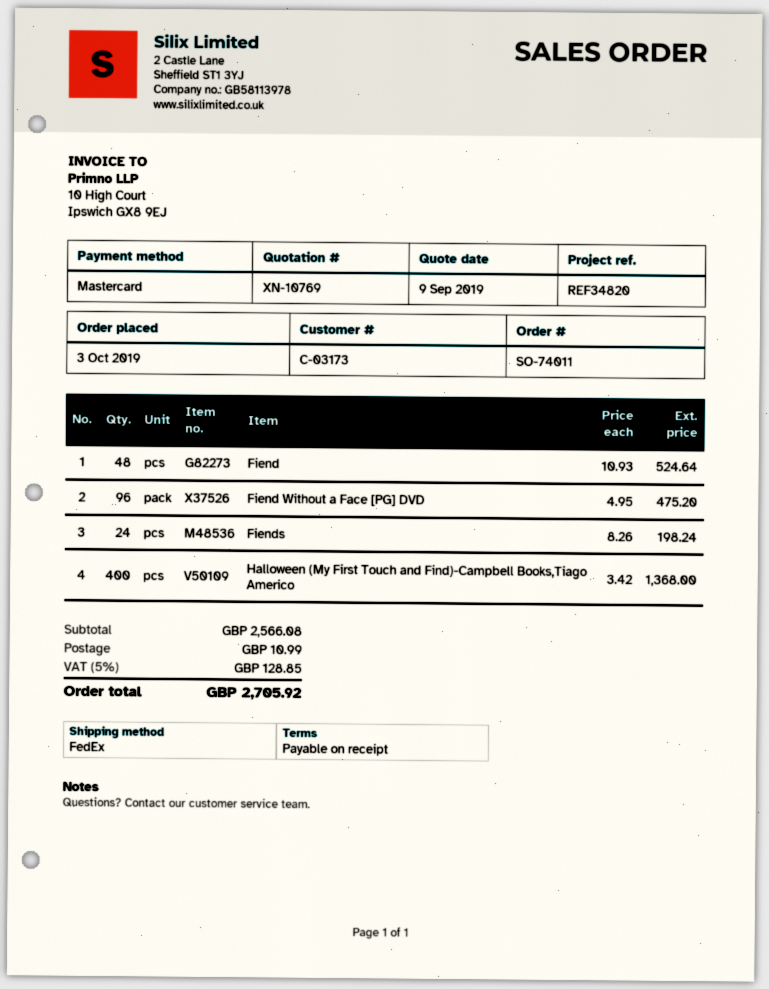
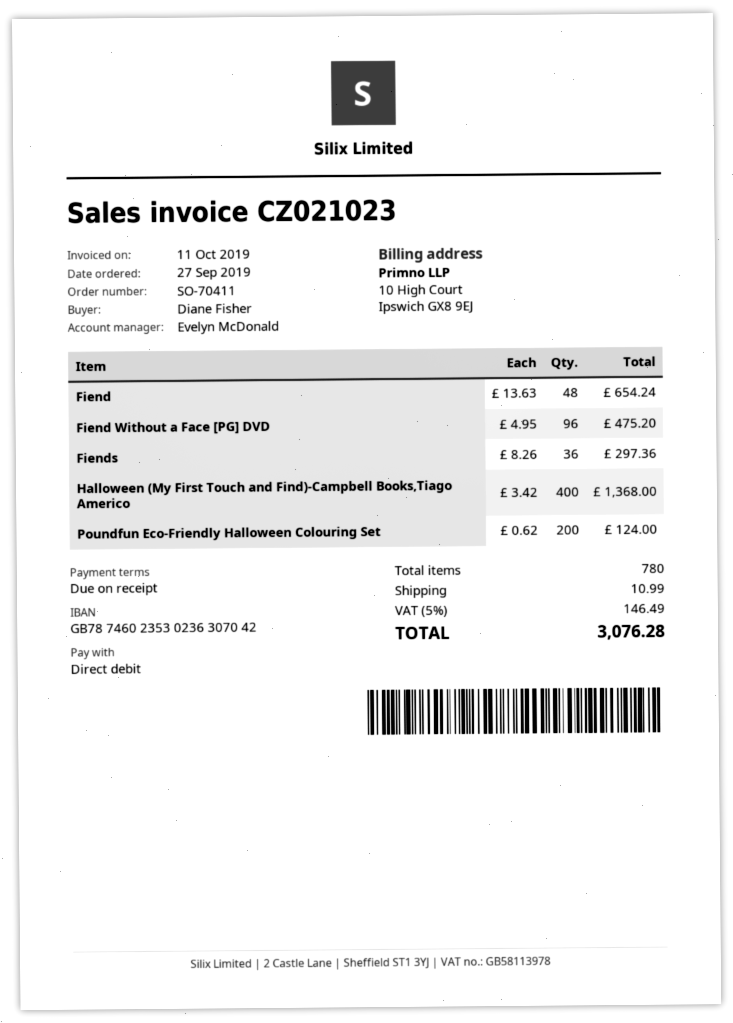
order number: SO-74011 -> SO-70411
order date: 2019-10-03 -> 2019-09-27
payment method: Mastercard -> direct debit
Fiend: 48 x 10.93 = 524.64 -> 48 x 13.63 = 654.24
Fiends: 24 x 8.26 = 198.24 -> 36 x 8.26 = 297.36
Poundfun Eco-Friendly Halloween Colouring Set: none -> 200 x 0.62 = 124.00
tax: 5% = 128.85 -> 5% = 146.49
total: 2705.92 -> 3076.28

